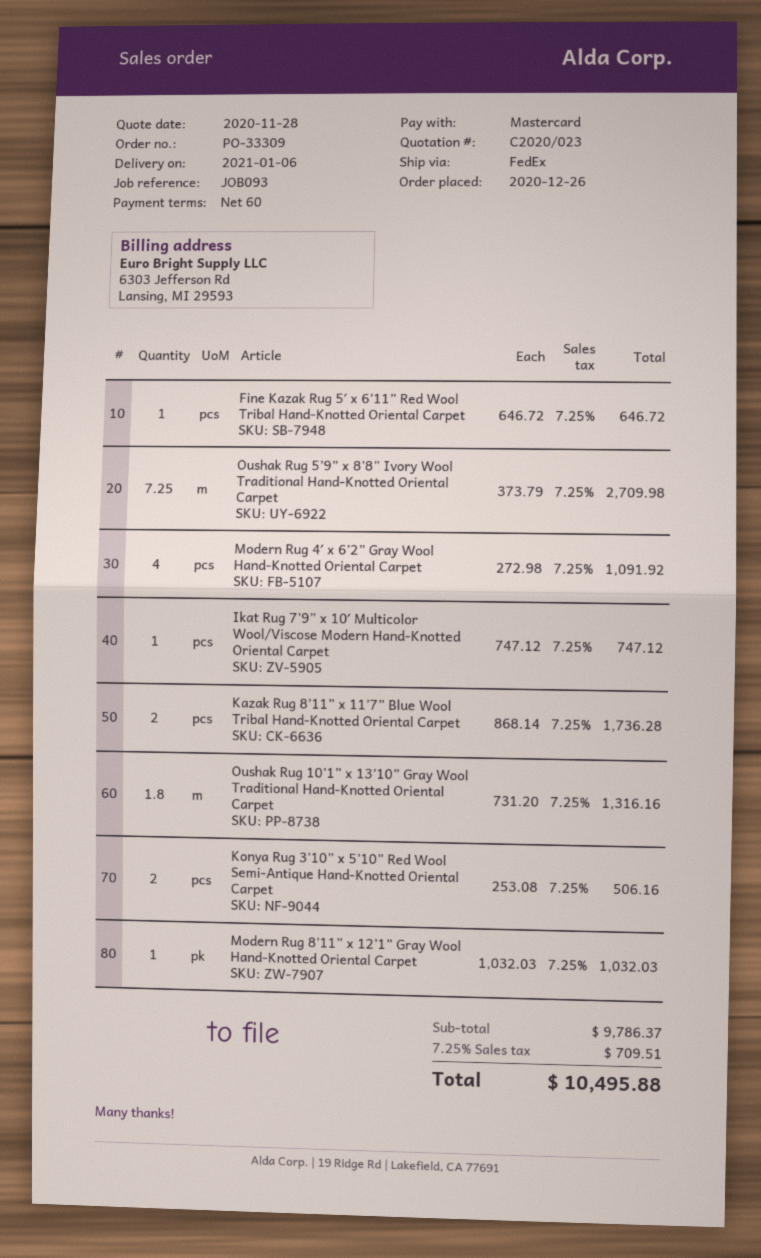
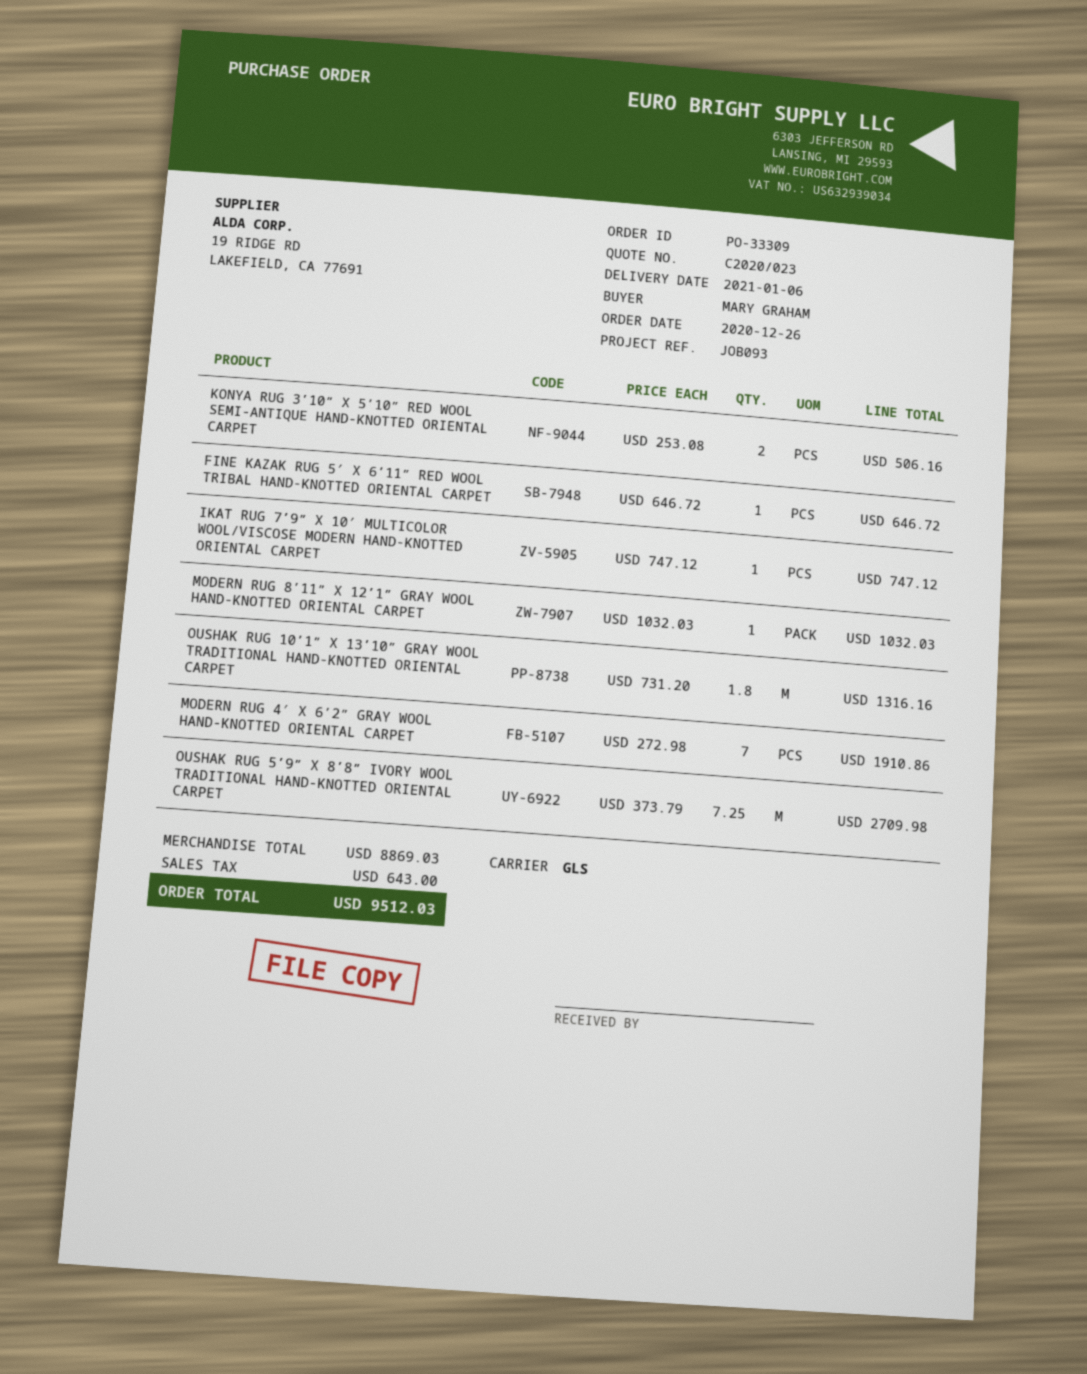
shipping method: FedEx -> GLS
Modern Rug 4′ x 6’2” Gray Wool Hand-Knotted Oriental Carpet: 4 x 272.98 = 1091.92 -> 7 x 272.98 = 1910.86
Kazak Rug 8’11” x 11’7” Blue Wool Tribal Hand-Knotted Oriental Carpet: 2 x 868.14 = 1736.28 -> none
subtotal: 9786.37 -> 8869.03
tax: 709.51 -> 643.00
total: 10495.88 -> 9512.03

